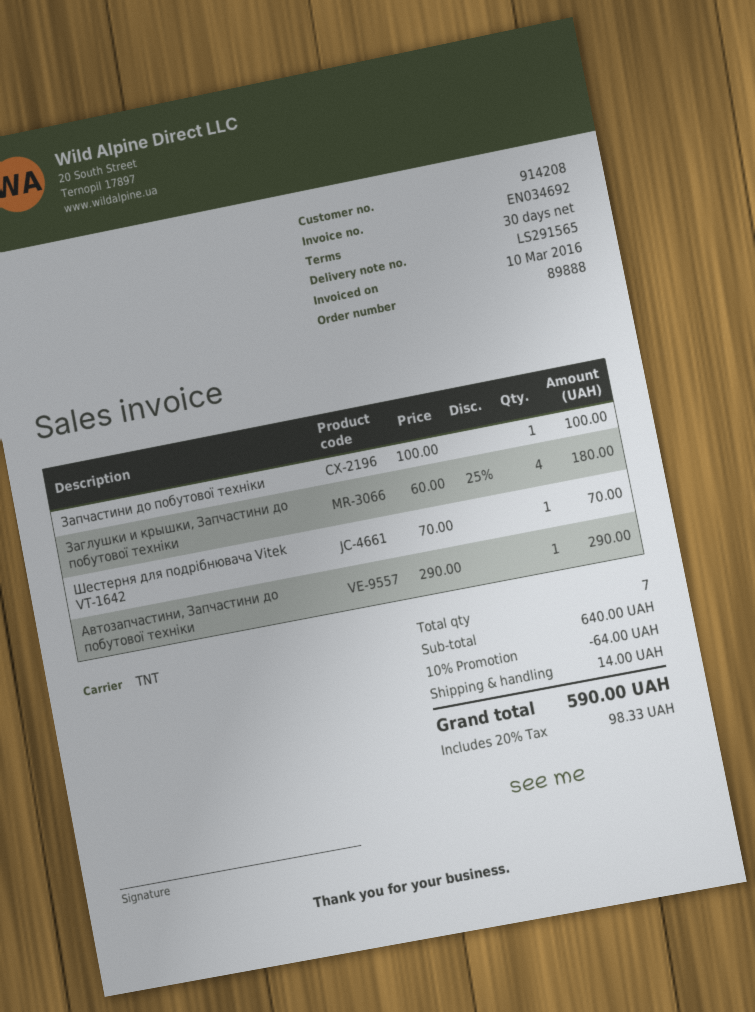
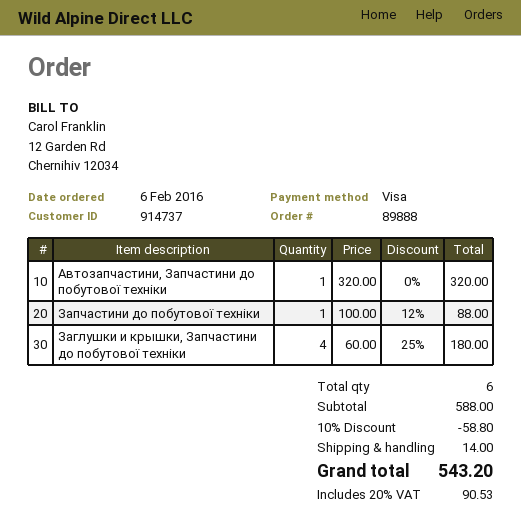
customer number: 914208 -> 914737
Запчастини до побутової техніки: 1 x 100.00 = 100.00 -> 1 x 100.00 - 12% = 88.00
Шестерня для подрібнювача Vitek VT-1642: 1 x 70.00 = 70.00 -> none
Автозапчастини, Запчастини до побутової техніки: 1 x 290.00 = 290.00 -> 1 x 320.00 = 320.00
total quantity: 7 -> 6
subtotal: 640.00 -> 588.00
discount: 10% = 64.00 -> 10% = 58.80
tax: 20% = 98.33 -> 20% = 90.53
total: 590.00 -> 543.20

